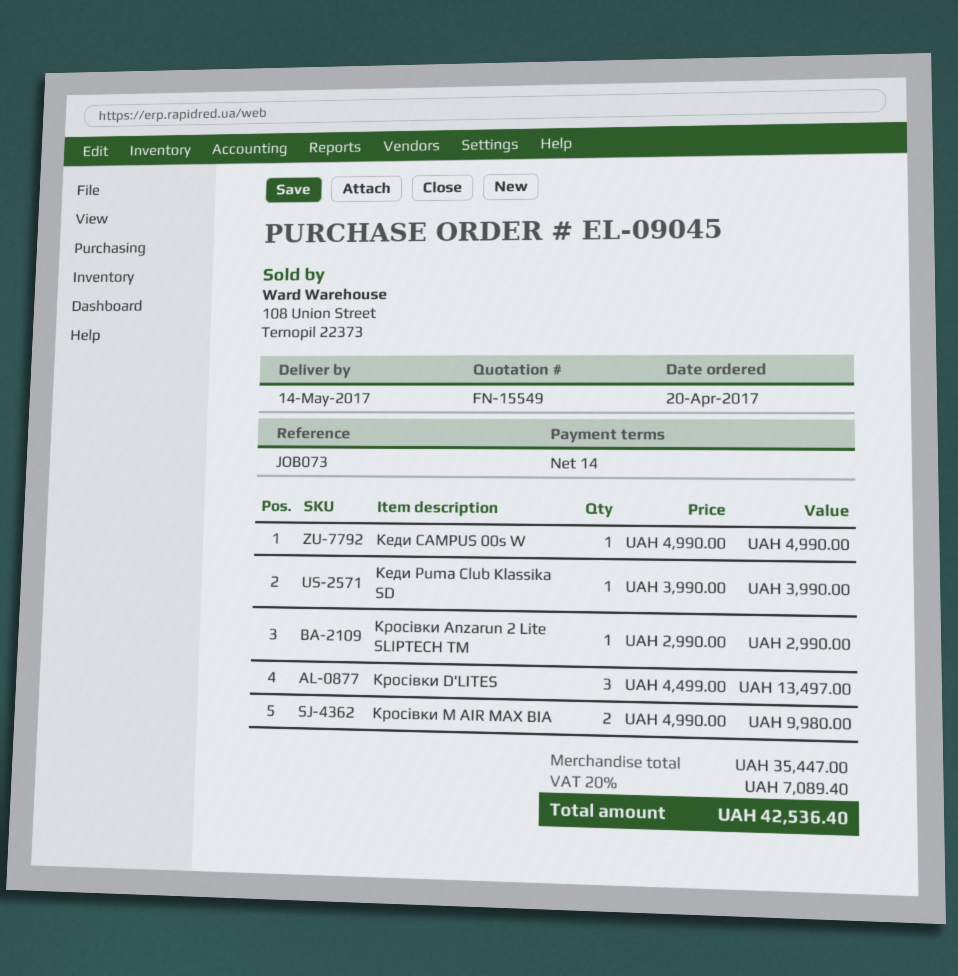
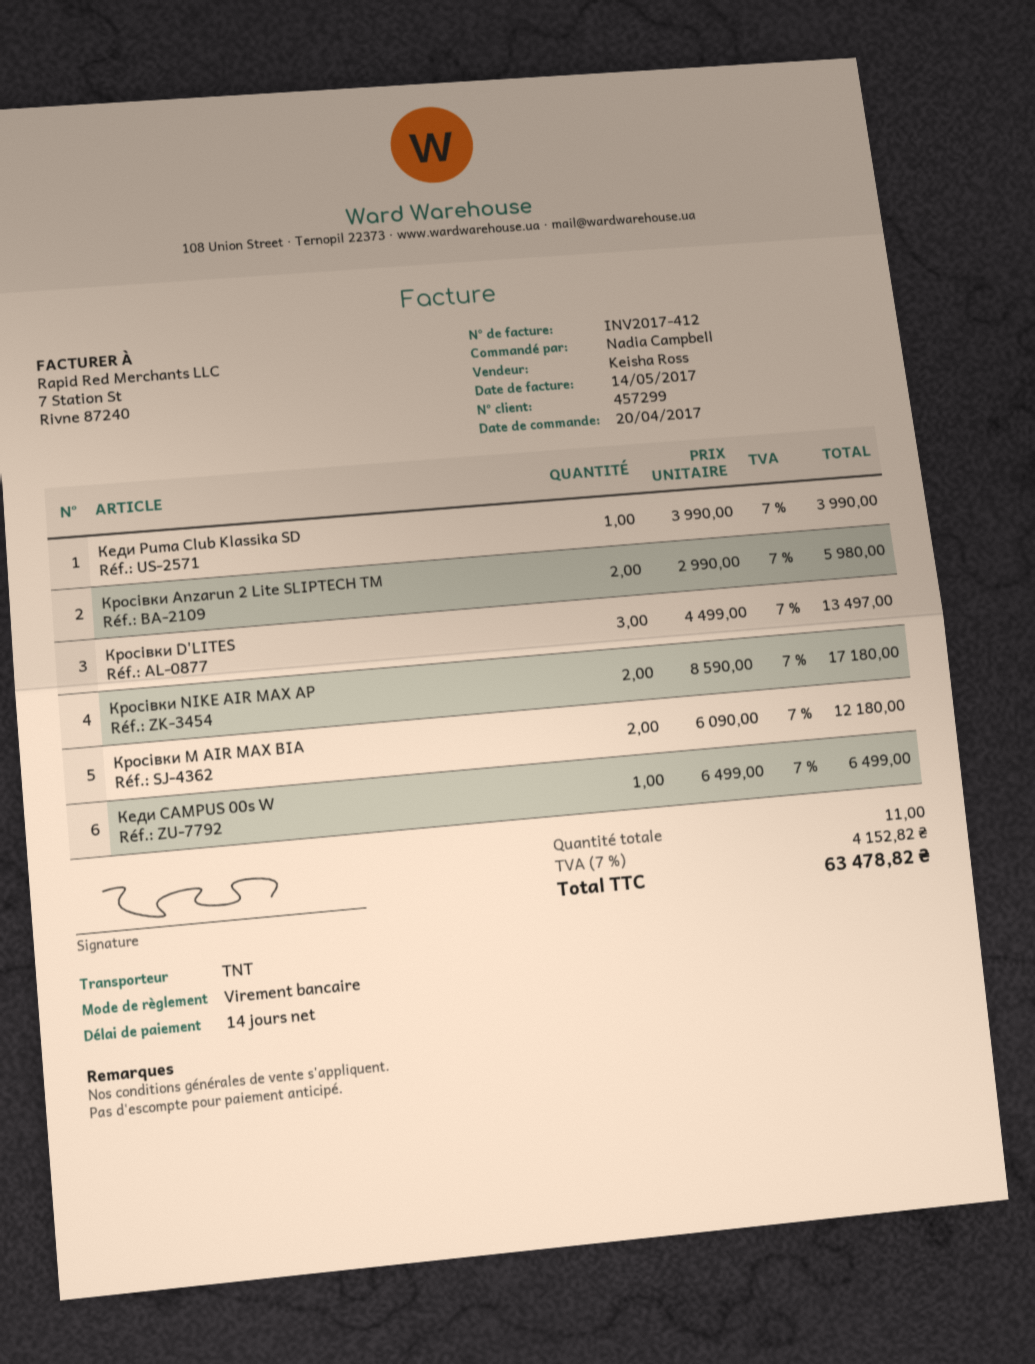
Кеди CAMPUS 00s W: 1 x 4990.00 = 4990.00 -> 1 x 6499.00 = 6499.00
Кросівки Anzarun 2 Lite SLIPTECH TM: 1 x 2990.00 = 2990.00 -> 2 x 2990.00 = 5980.00
Кросівки M AIR MAX BIA: 2 x 4990.00 = 9980.00 -> 2 x 6090.00 = 12180.00
Кросівки NIKE AIR MAX AP: none -> 2 x 8590.00 = 17180.00
tax: 20% = 7089.40 -> 7% = 4152.82
total: 42536.40 -> 63478.82

